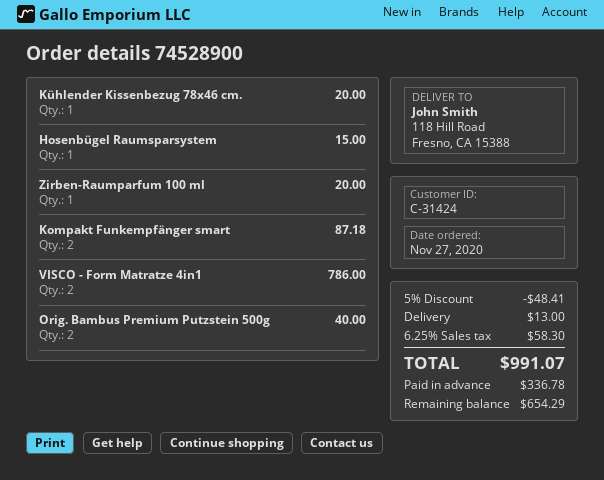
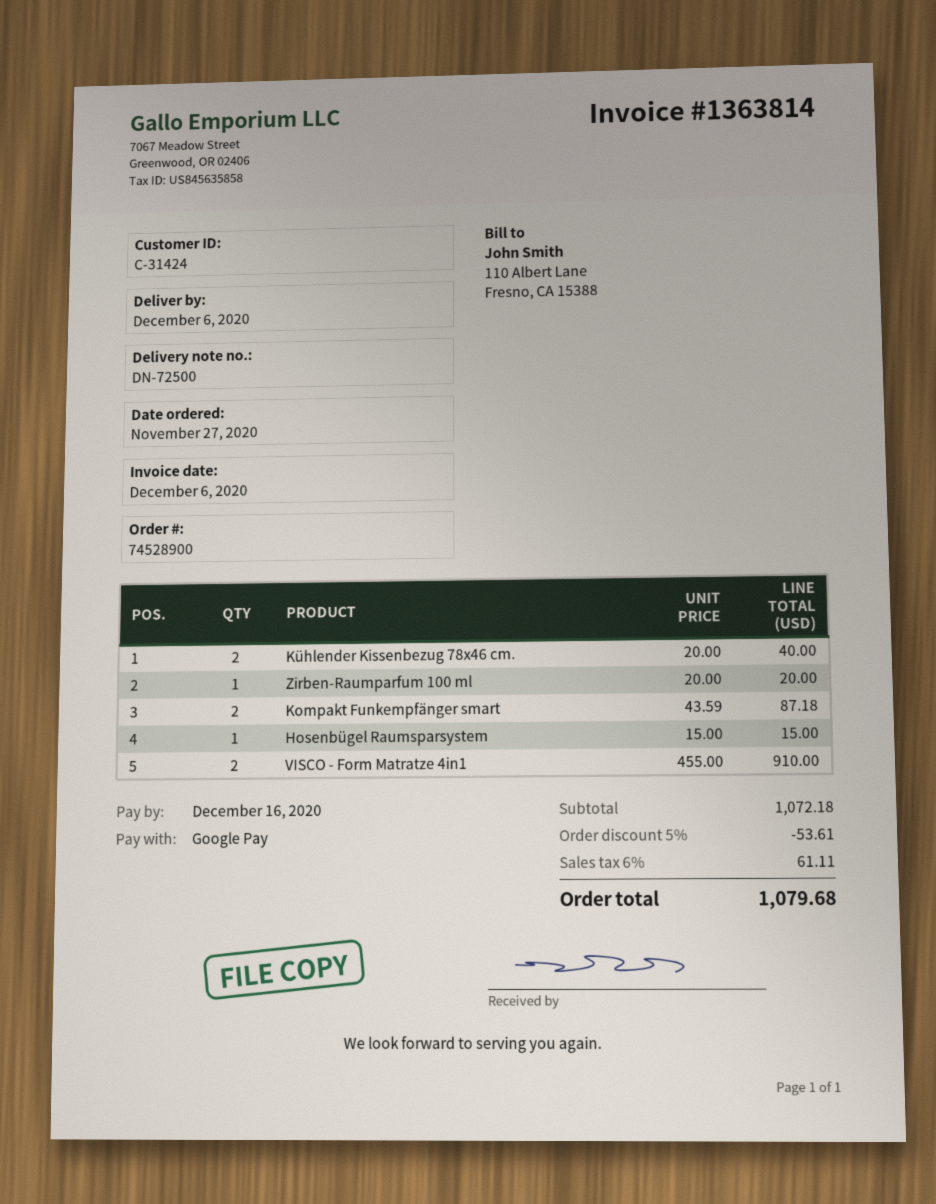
Kühlender Kissenbezug 78x46 cm.: 1 for 20.00 -> 2 for 40.00
VISCO - Form Matratze 4in1: 2 for 786.00 -> 2 for 910.00
Orig. Bambus Premium Putzstein 500g: 2 for 40.00 -> none
discount: 5% = 48.41 -> 5% = 53.61
shipping: 13.00 -> none
tax: 6.25% = 58.30 -> 6% = 61.11
total: 991.07 -> 1079.68

